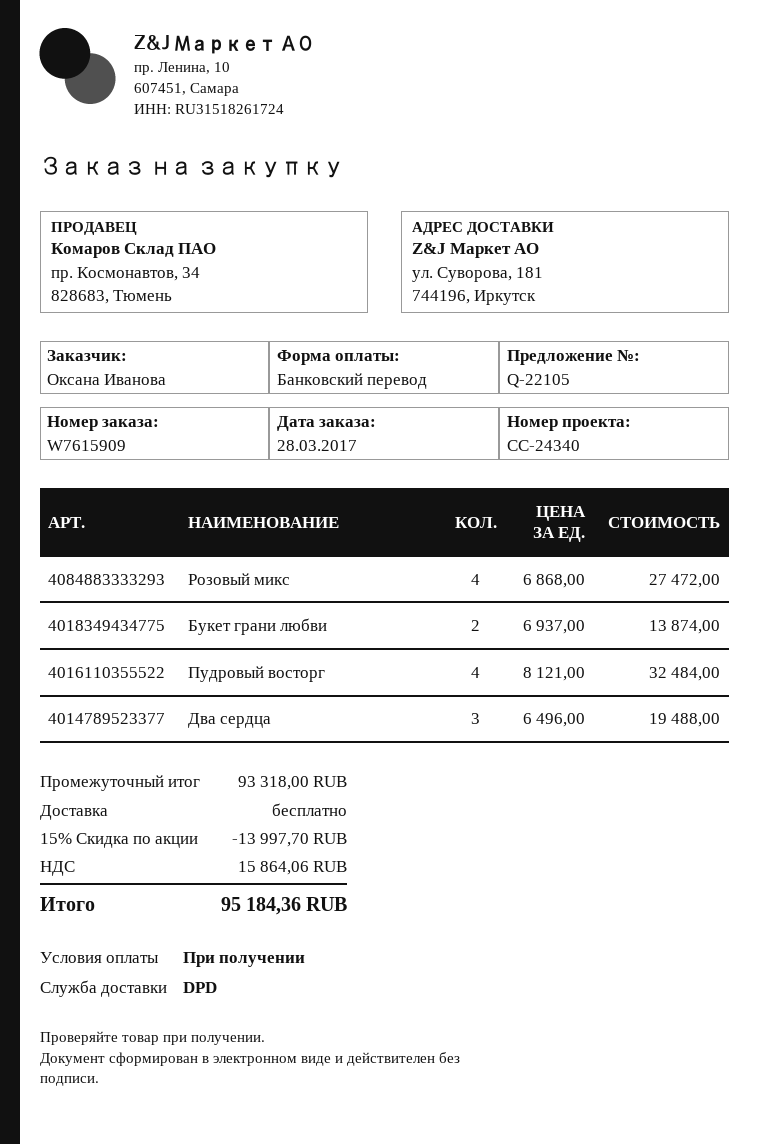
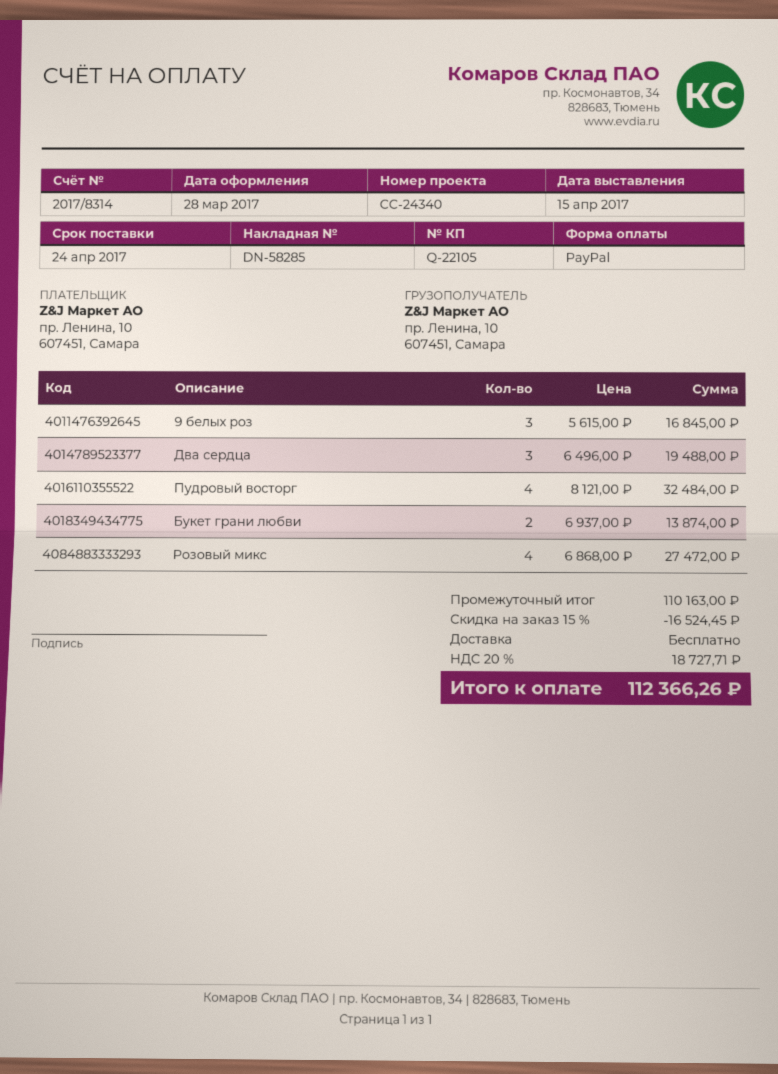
payment method: bank transfer -> PayPal
ship to: ул. Суворова, 181, 744196, Иркутск -> пр. Ленина, 10, 607451, Самара
9 белых роз: none -> 3 x 5615.00 = 16845.00
subtotal: 93318.00 -> 110163.00
discount: 15% = 13997.70 -> 15% = 16524.45
tax: 15864.06 -> 18727.71
total: 95184.36 -> 112366.26

